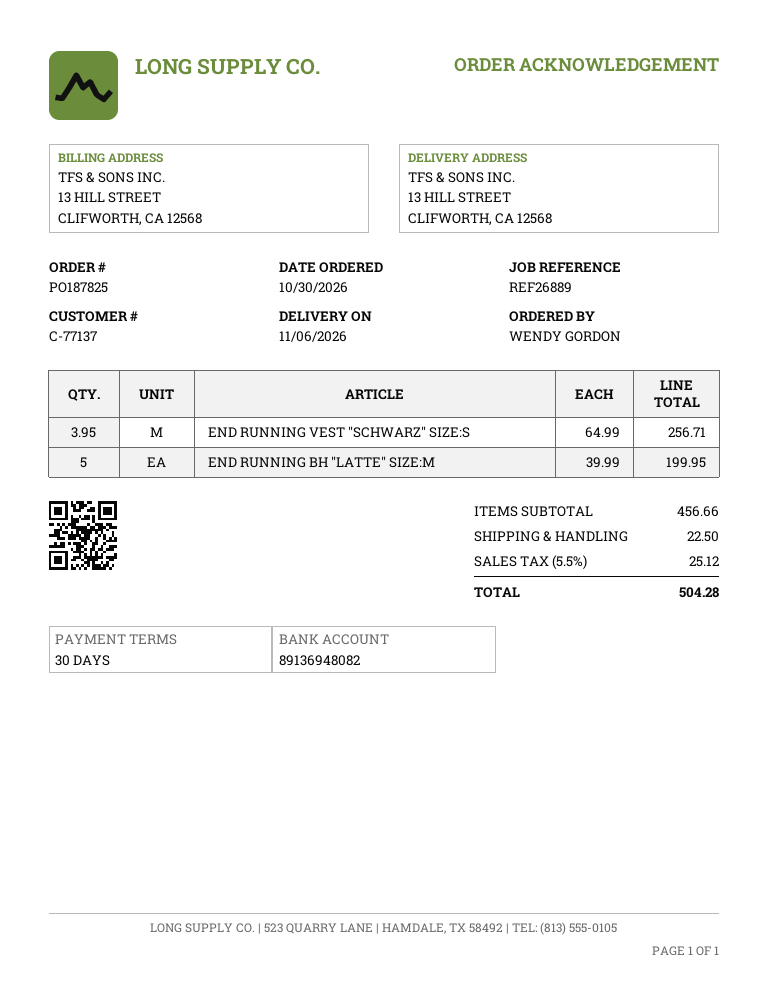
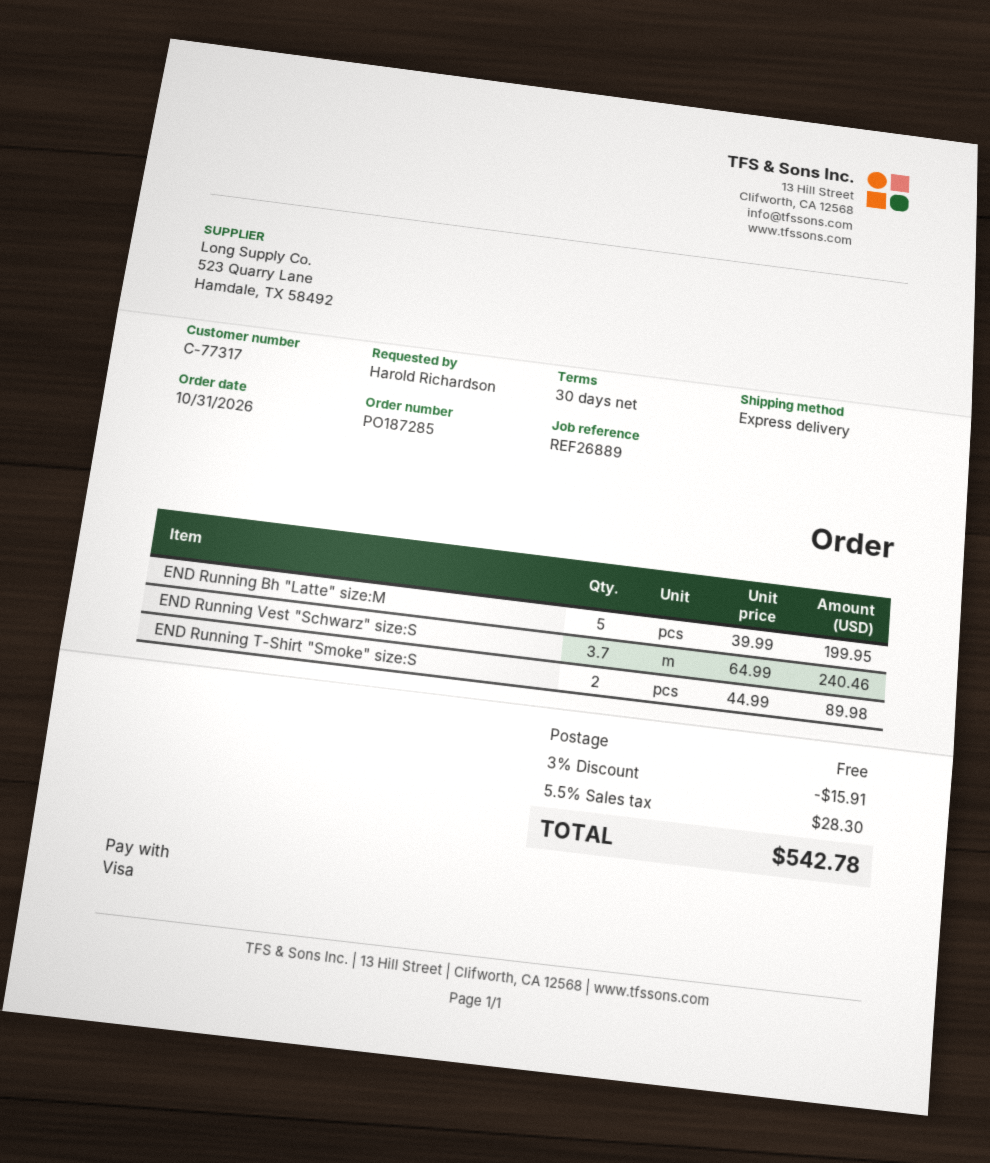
order number: PO187825 -> PO187285
order date: 2026-10-30 -> 2026-10-31
customer number: C-77137 -> C-77317
ordered by: WENDY GORDON -> Harold Richardson
END RUNNING VEST "SCHWARZ" SIZE:S: 3.95 x 64.99 = 256.71 -> 3.7 x 64.99 = 240.46
END Running T-Shirt "Smoke" size:S: none -> 2 x 44.99 = 89.98
discount: none -> 3% = 15.91
shipping: 22.50 -> 0.00
tax: 5.5% = 25.12 -> 5.5% = 28.30
total: 504.28 -> 542.78

